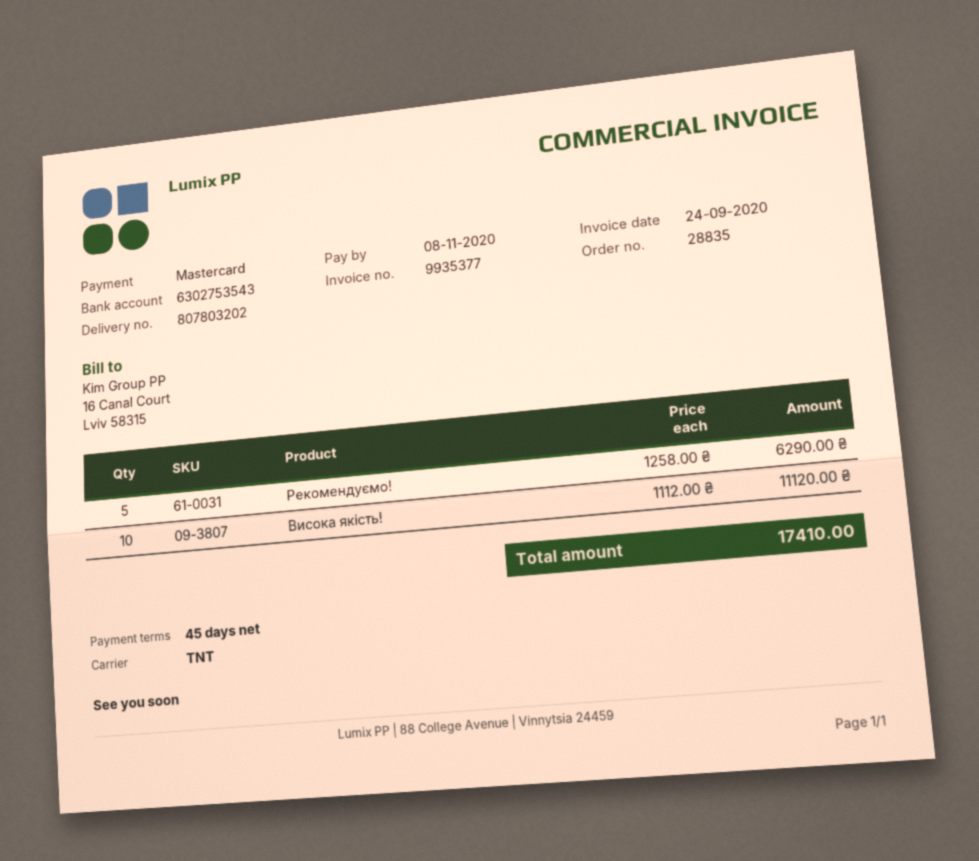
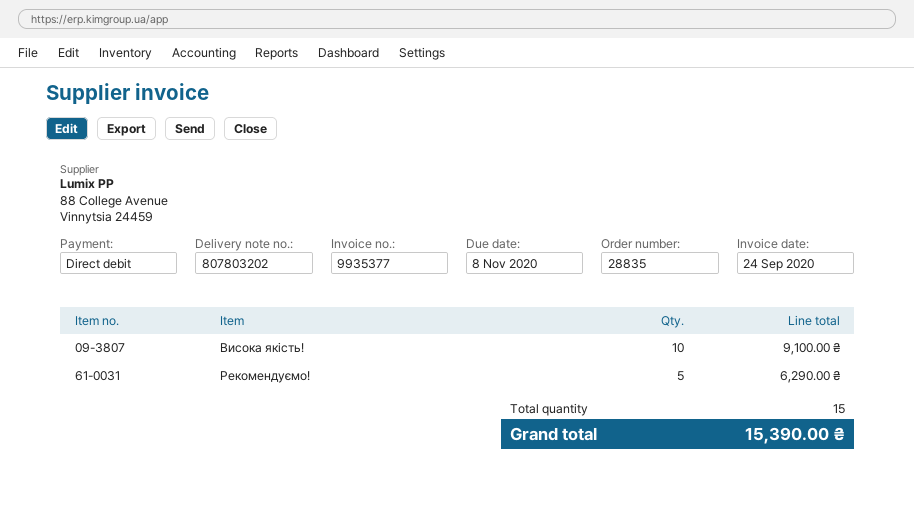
payment method: Mastercard -> direct debit
Висока якість!: 10 for 11120.00 -> 10 for 9100.00
total: 17410.00 -> 15390.00

